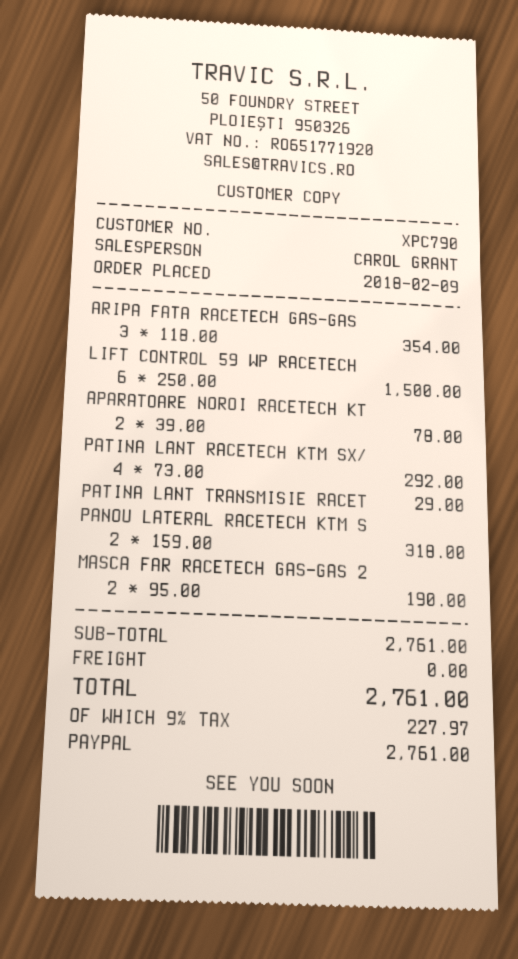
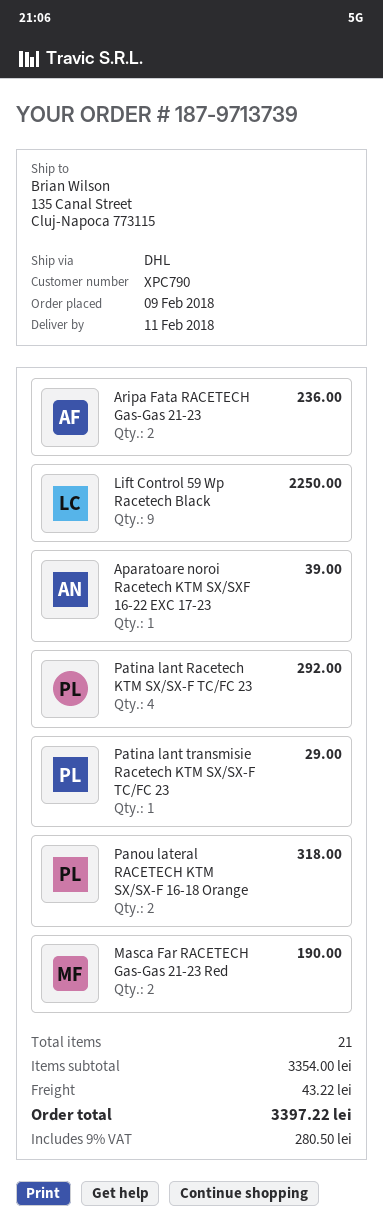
ARIPA FATA RACETECH GAS-GAS: 3 for 354.00 -> 2 for 236.00
LIFT CONTROL 59 WP RACETECH: 6 for 1500.00 -> 9 for 2250.00
APARATOARE NOROI RACETECH KT: 2 for 78.00 -> 1 for 39.00
subtotal: 2761.00 -> 3354.00
shipping: 0.00 -> 43.22
tax: 9% = 227.97 -> 9% = 280.50
total: 2761.00 -> 3397.22

